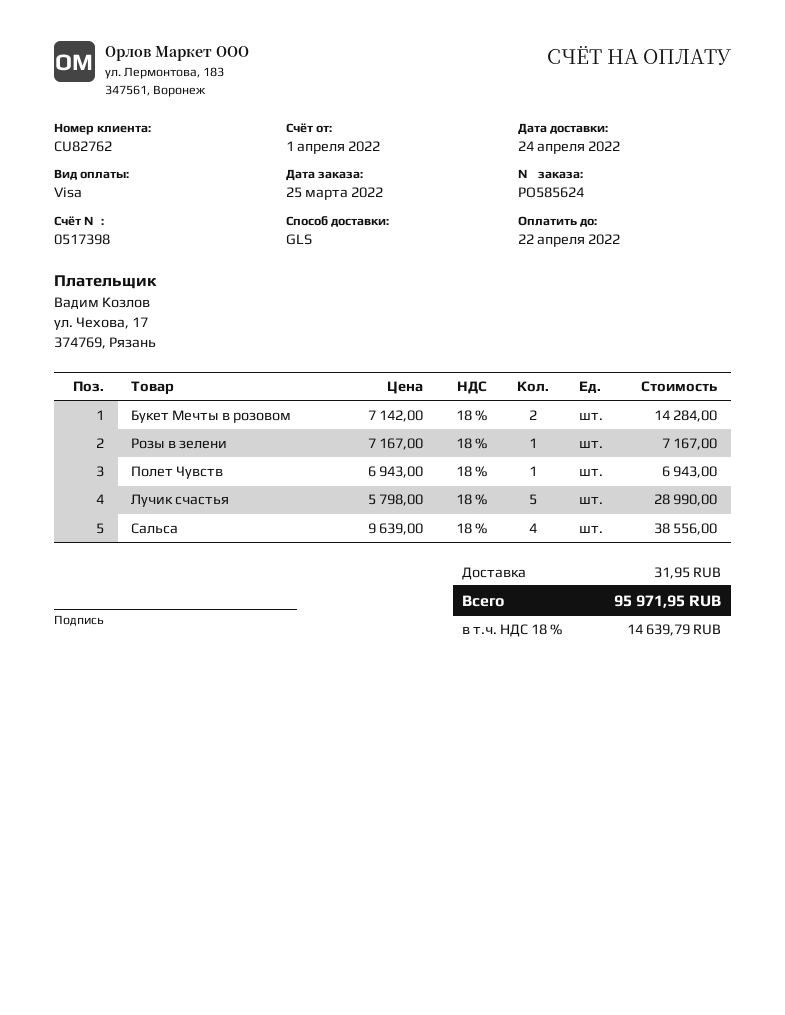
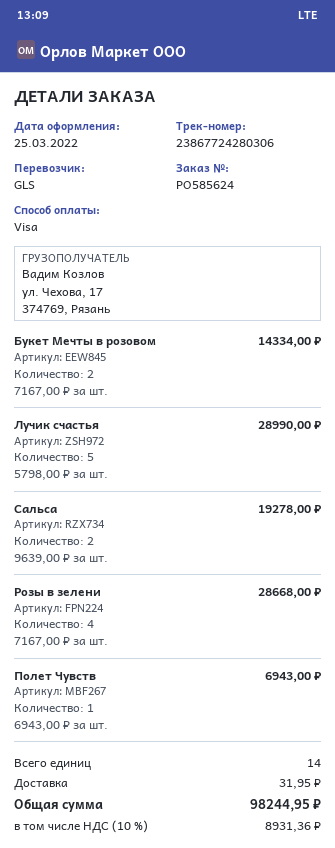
Букет Мечты в розовом: 2 x 7142.00 = 14284.00 -> 2 x 7167.00 = 14334.00
Розы в зелени: 1 x 7167.00 = 7167.00 -> 4 x 7167.00 = 28668.00
Сальса: 4 x 9639.00 = 38556.00 -> 2 x 9639.00 = 19278.00
tax: 18% = 14639.79 -> 10% = 8931.36
total: 95971.95 -> 98244.95

